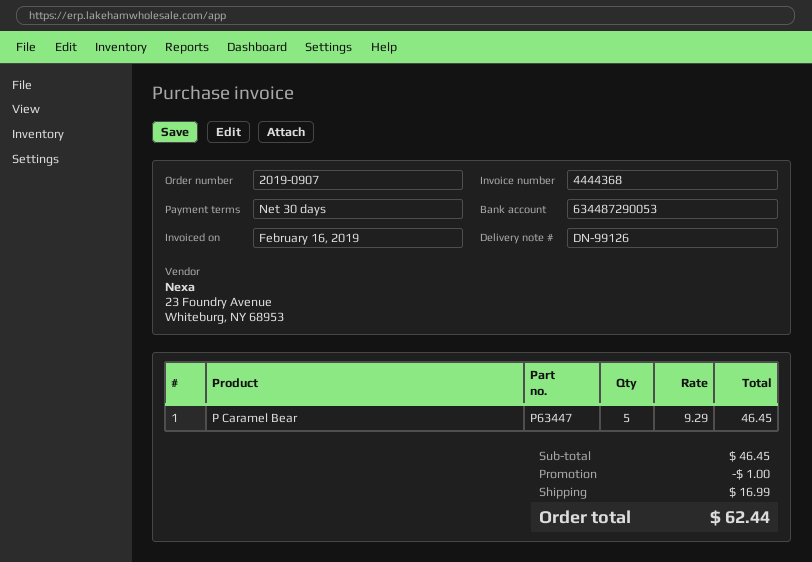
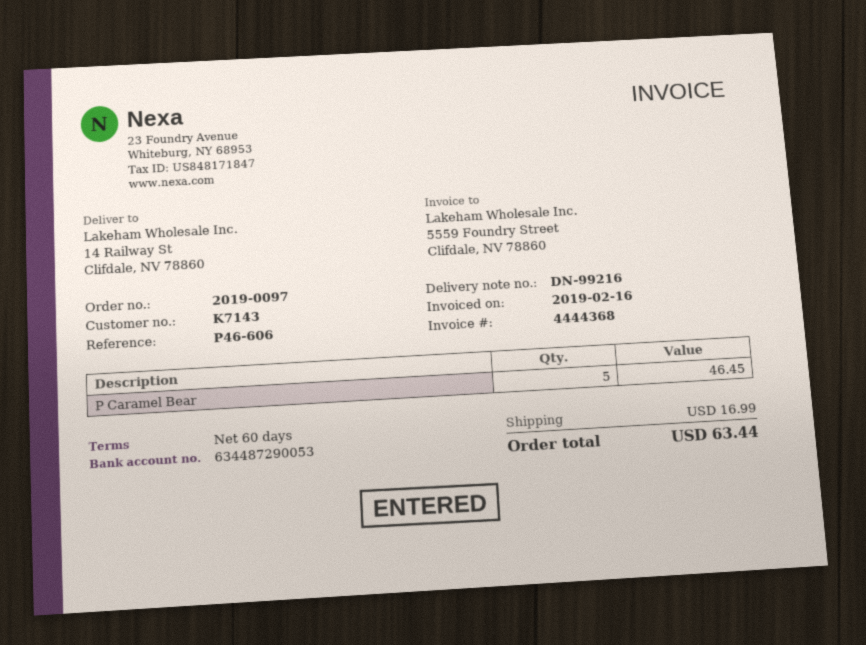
order number: 2019-0907 -> 2019-0097
delivery note number: DN-99126 -> DN-99216
payment terms: 30 days -> 60 days
discount: 1.00 -> none
total: 62.44 -> 63.44

